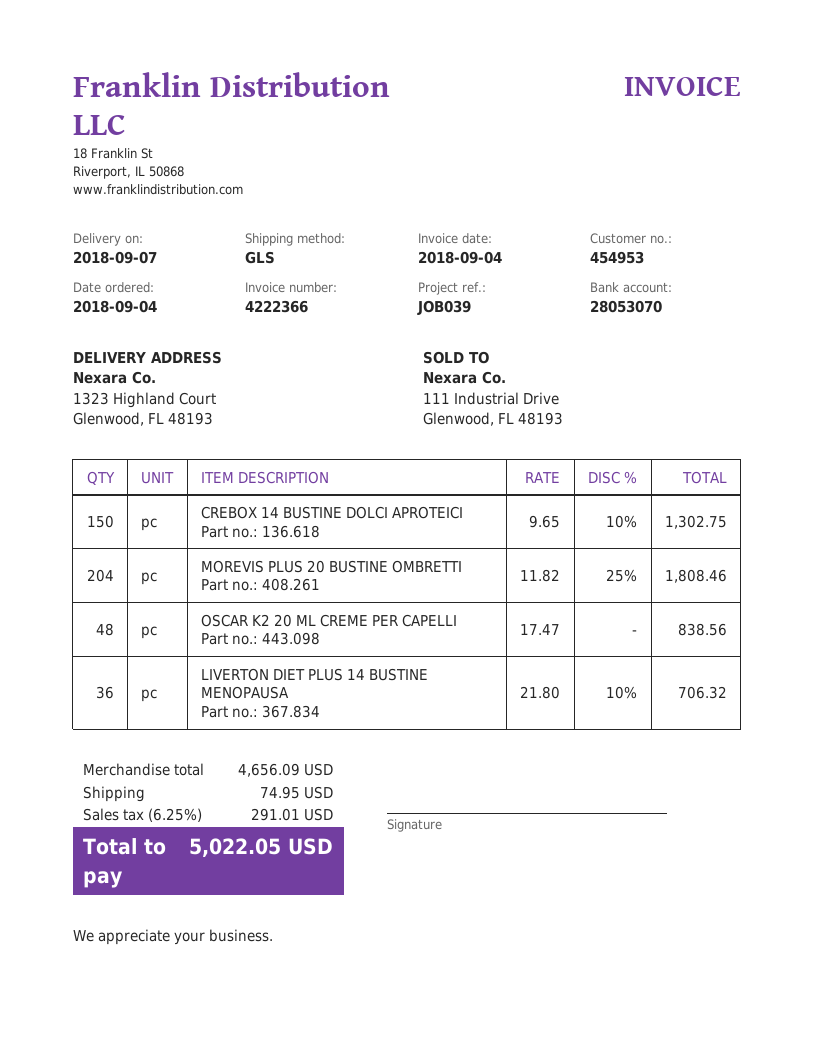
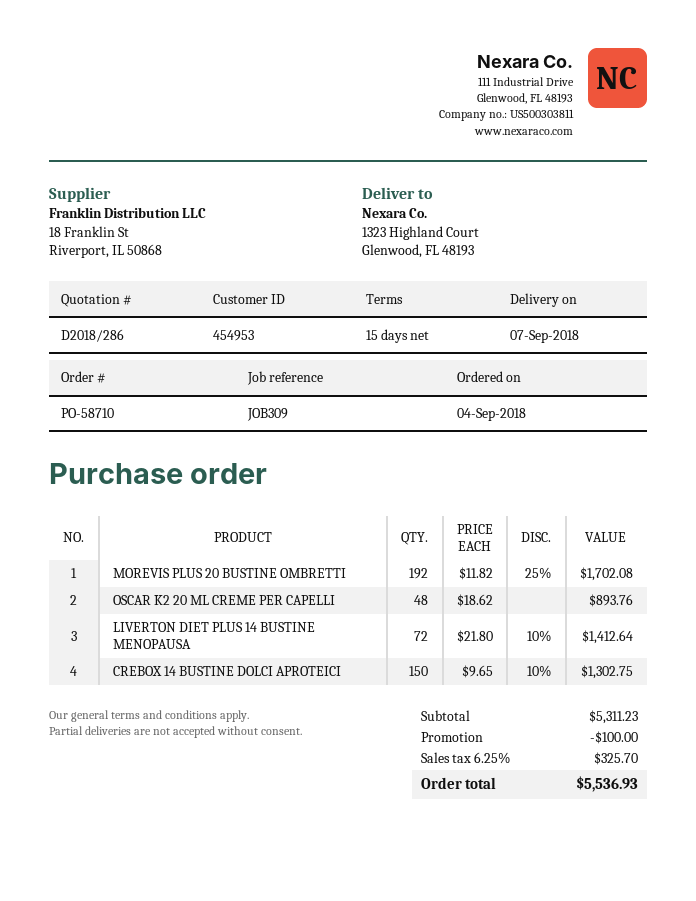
reference: JOB039 -> JOB309
MOREVIS PLUS 20 BUSTINE OMBRETTI: 204 x 11.82 - 25% = 1808.46 -> 192 x 11.82 - 25% = 1702.08
OSCAR K2 20 ML CREME PER CAPELLI: 48 x 17.47 = 838.56 -> 48 x 18.62 = 893.76
LIVERTON DIET PLUS 14 BUSTINE MENOPAUSA: 36 x 21.80 - 10% = 706.32 -> 72 x 21.80 - 10% = 1412.64
subtotal: 4656.09 -> 5311.23
discount: none -> 100.00
shipping: 74.95 -> none
tax: 6.25% = 291.01 -> 6.25% = 325.70
total: 5022.05 -> 5536.93

